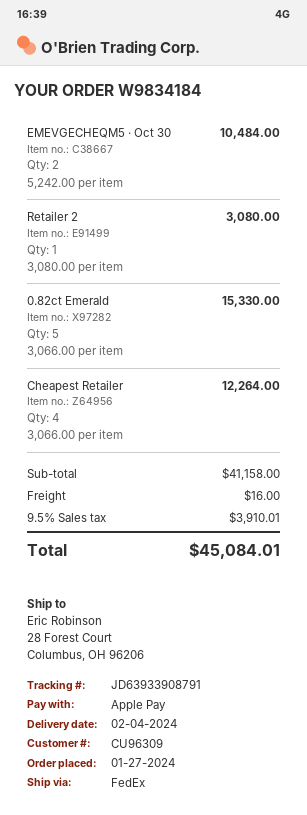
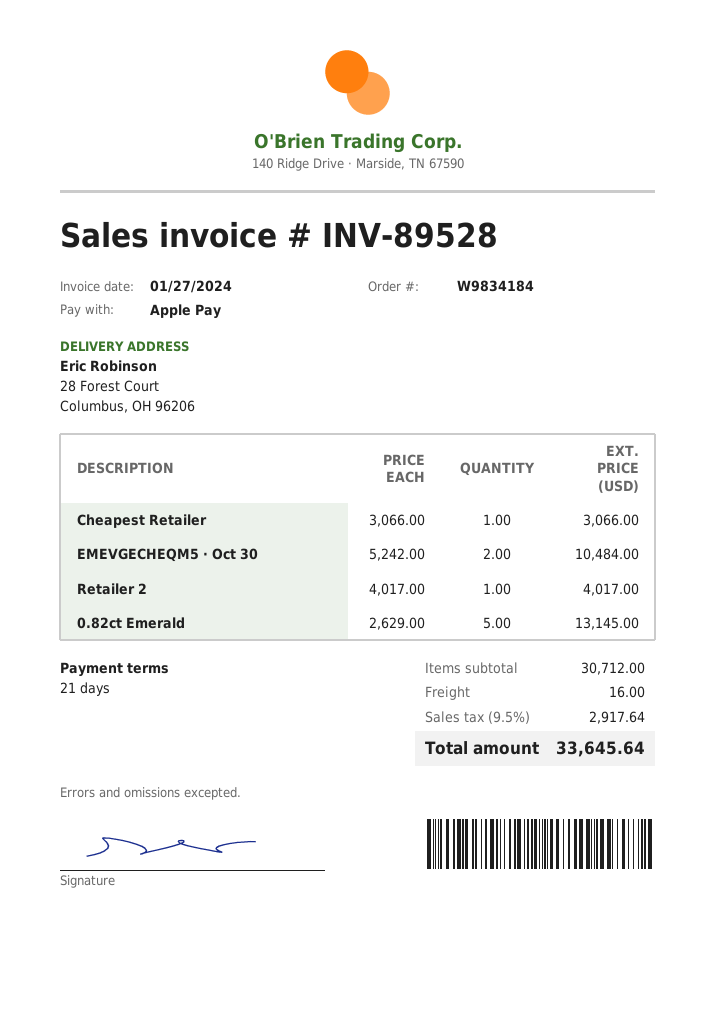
Retailer 2: 1 x 3080.00 = 3080.00 -> 1 x 4017.00 = 4017.00
0.82ct Emerald: 5 x 3066.00 = 15330.00 -> 5 x 2629.00 = 13145.00
Cheapest Retailer: 4 x 3066.00 = 12264.00 -> 1 x 3066.00 = 3066.00
subtotal: 41158.00 -> 30712.00
tax: 9.5% = 3910.01 -> 9.5% = 2917.64
total: 45084.01 -> 33645.64

